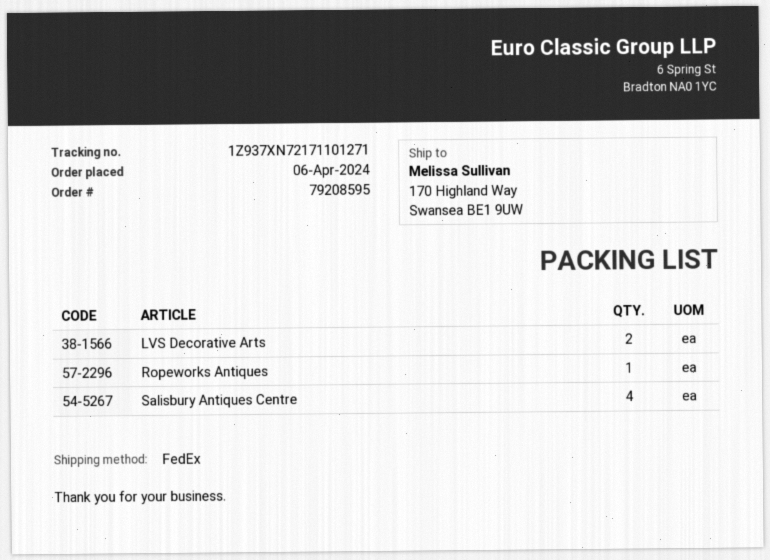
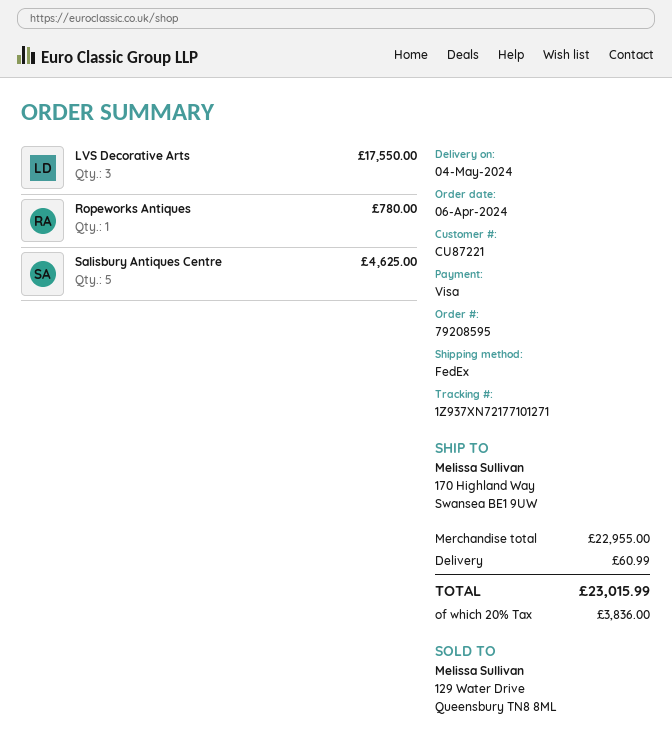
tracking number: 1Z937XN72171101271 -> 1Z937XN72177101271
LVS Decorative Arts: 2 -> 3
Salisbury Antiques Centre: 4 -> 5

